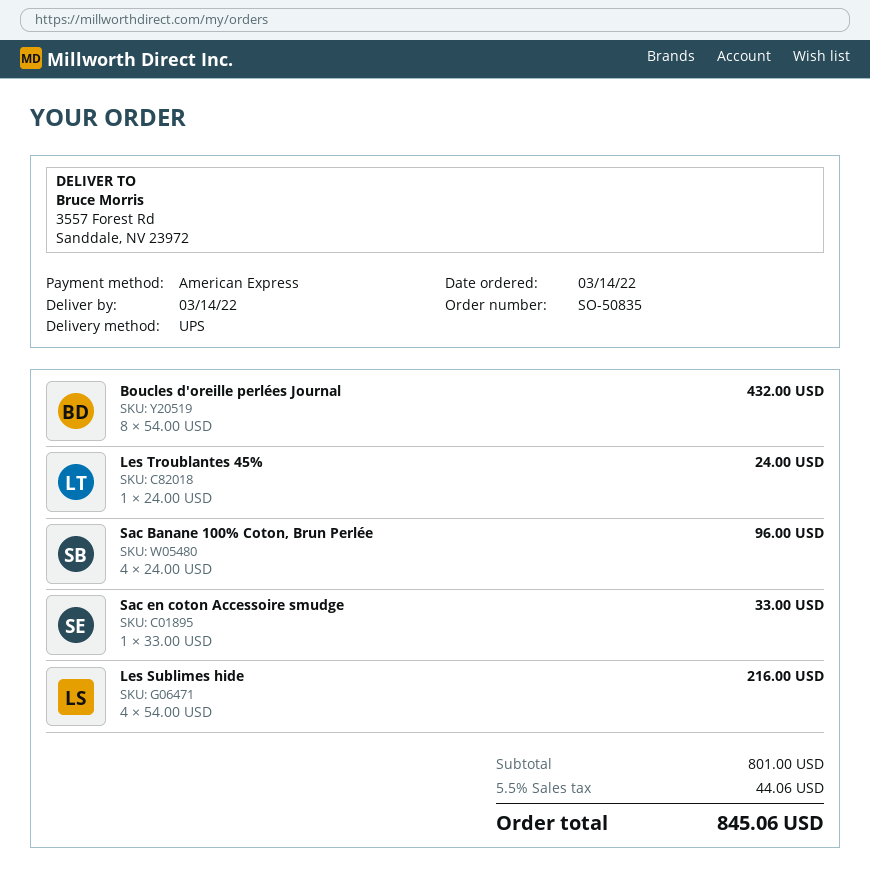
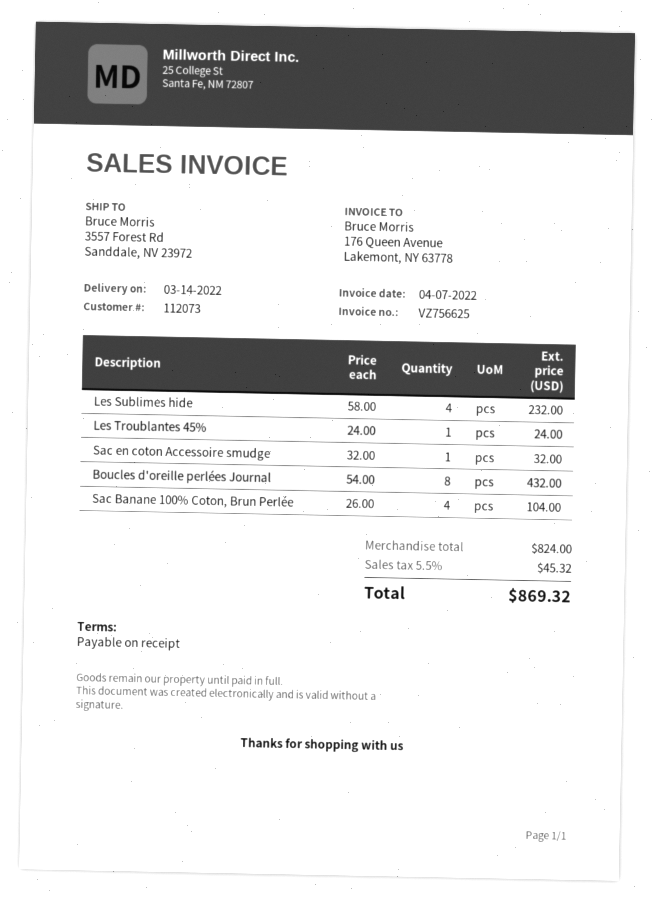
Sac Banane 100% Coton, Brun Perlée: 4 x 24.00 = 96.00 -> 4 x 26.00 = 104.00
Sac en coton Accessoire smudge: 1 x 33.00 = 33.00 -> 1 x 32.00 = 32.00
Les Sublimes hide: 4 x 54.00 = 216.00 -> 4 x 58.00 = 232.00
subtotal: 801.00 -> 824.00
tax: 5.5% = 44.06 -> 5.5% = 45.32
total: 845.06 -> 869.32

